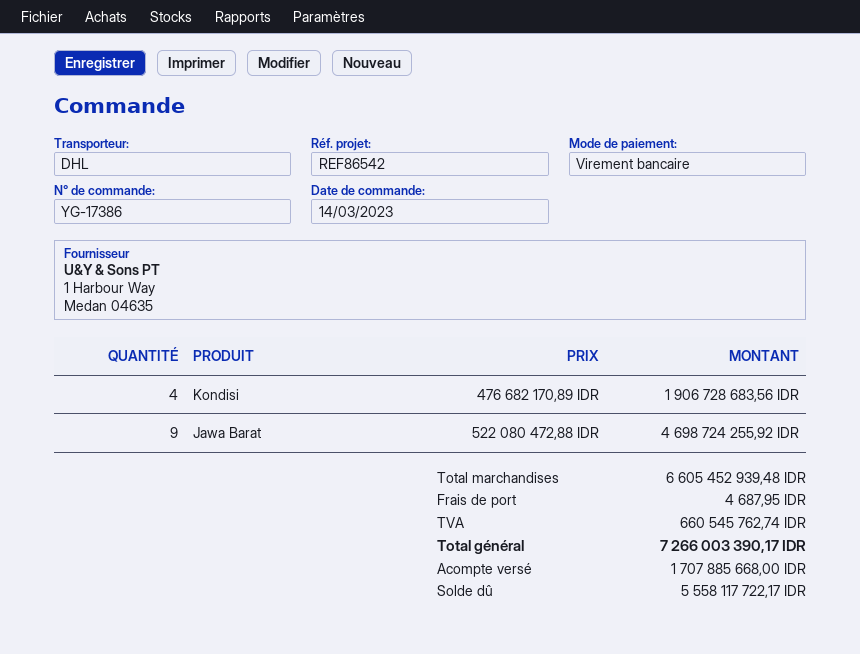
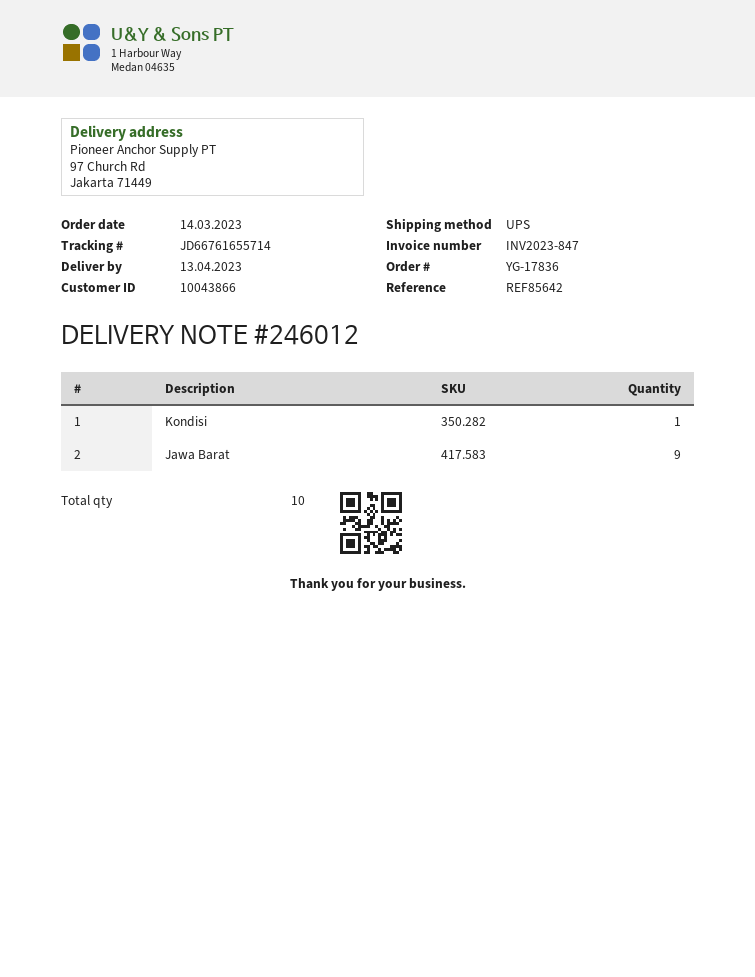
order number: YG-17386 -> YG-17836
reference: REF86542 -> REF85642
shipping method: DHL -> UPS
Kondisi: 4 -> 1

